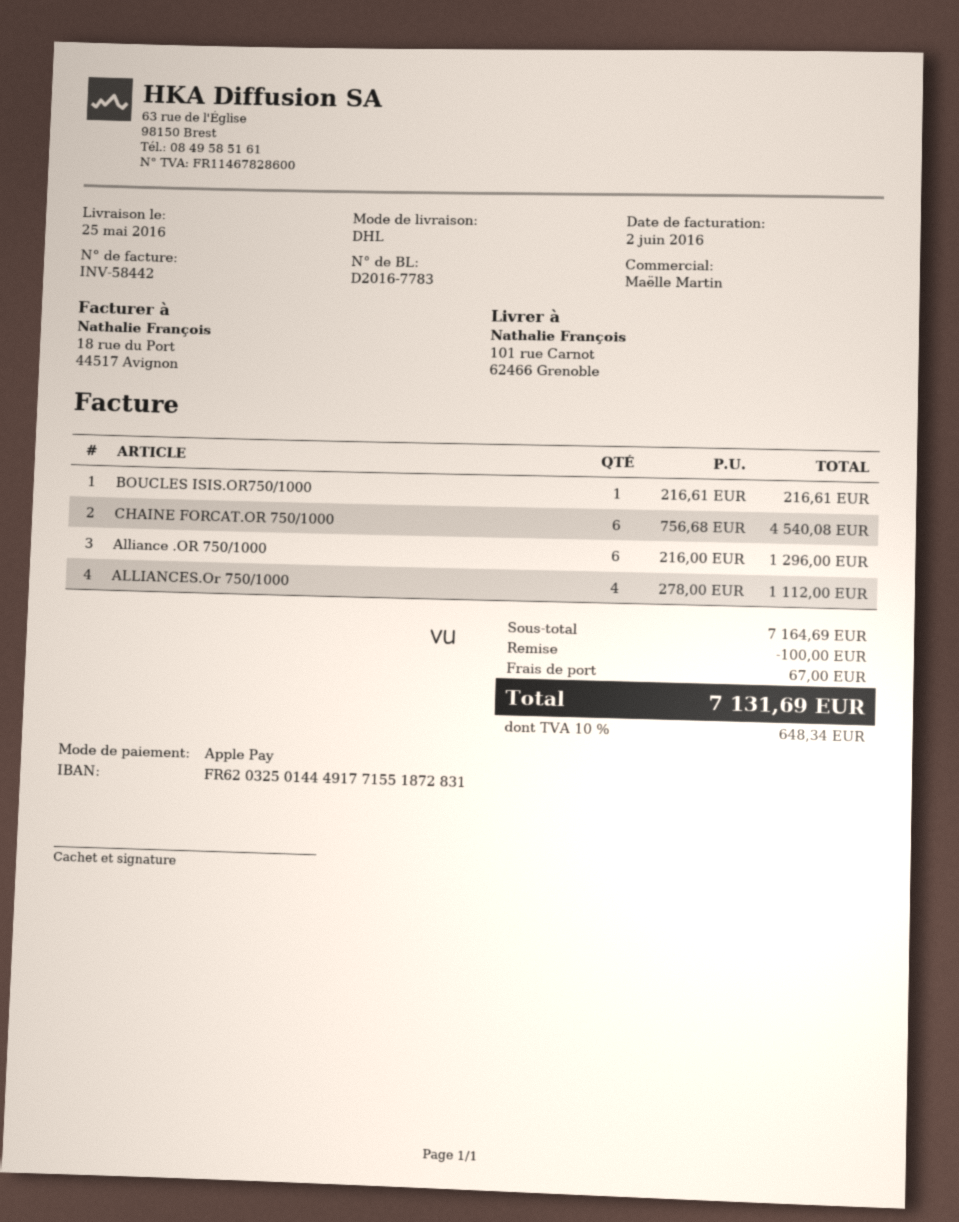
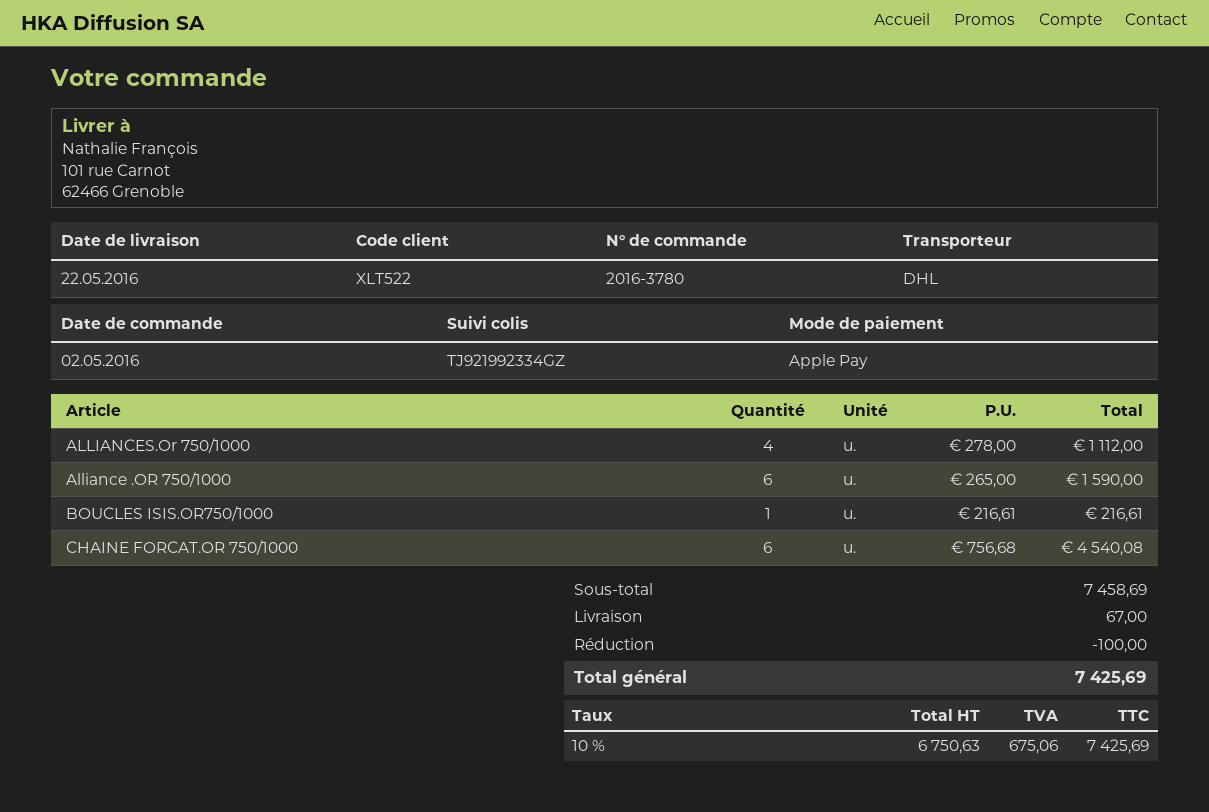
delivery date: 2016-05-25 -> 2016-05-22
Alliance .OR 750/1000: 6 x 216.00 = 1296.00 -> 6 x 265.00 = 1590.00
subtotal: 7164.69 -> 7458.69
tax: 10% = 648.34 -> 10% = 675.06
total: 7131.69 -> 7425.69

